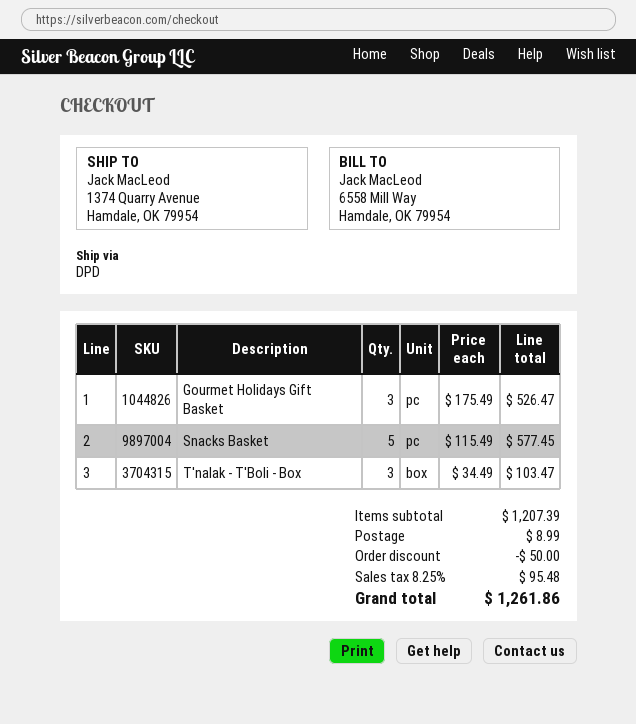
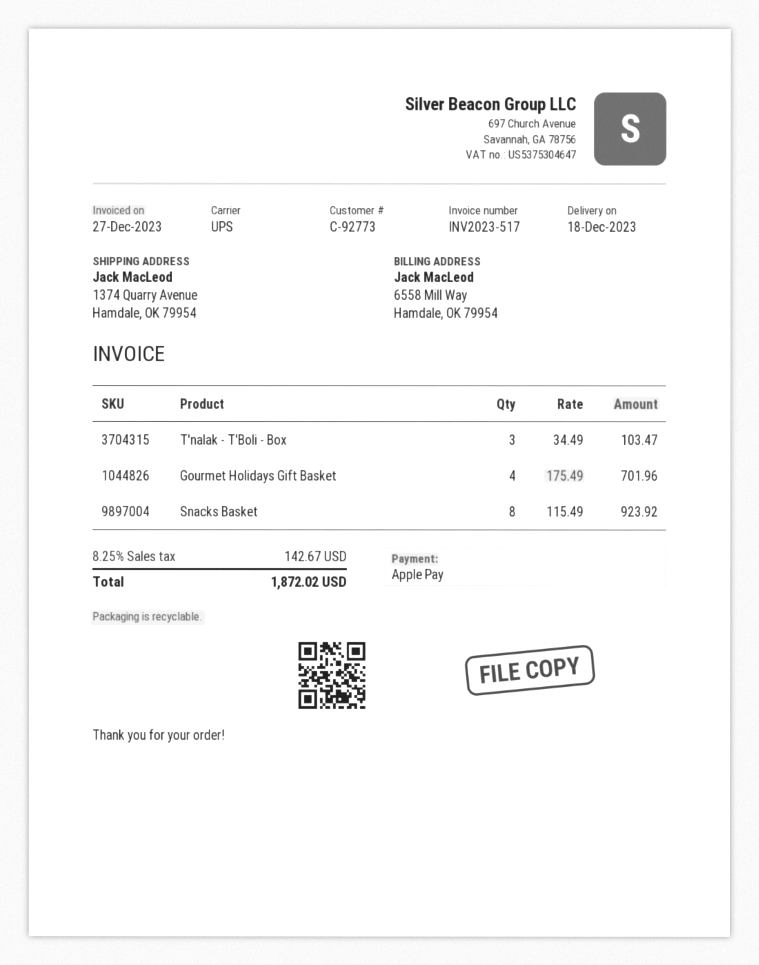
shipping method: DPD -> UPS
Gourmet Holidays Gift Basket: 3 x 175.49 = 526.47 -> 4 x 175.49 = 701.96
Snacks Basket: 5 x 115.49 = 577.45 -> 8 x 115.49 = 923.92
discount: 50.00 -> none
shipping: 8.99 -> none
tax: 8.25% = 95.48 -> 8.25% = 142.67
total: 1261.86 -> 1872.02

